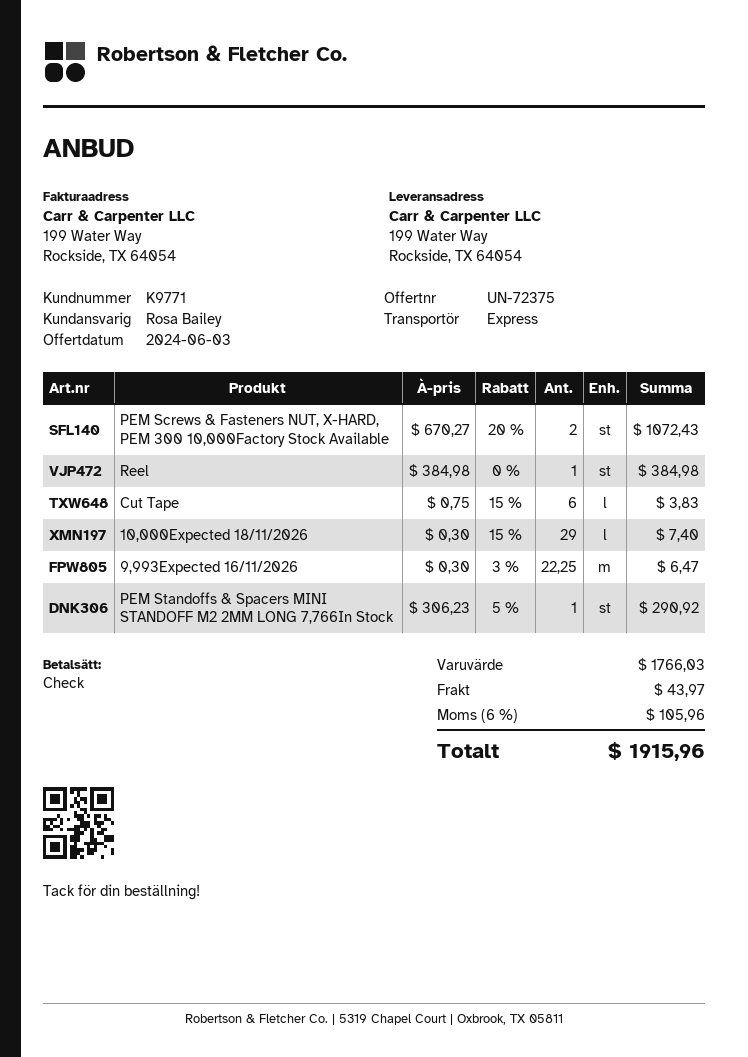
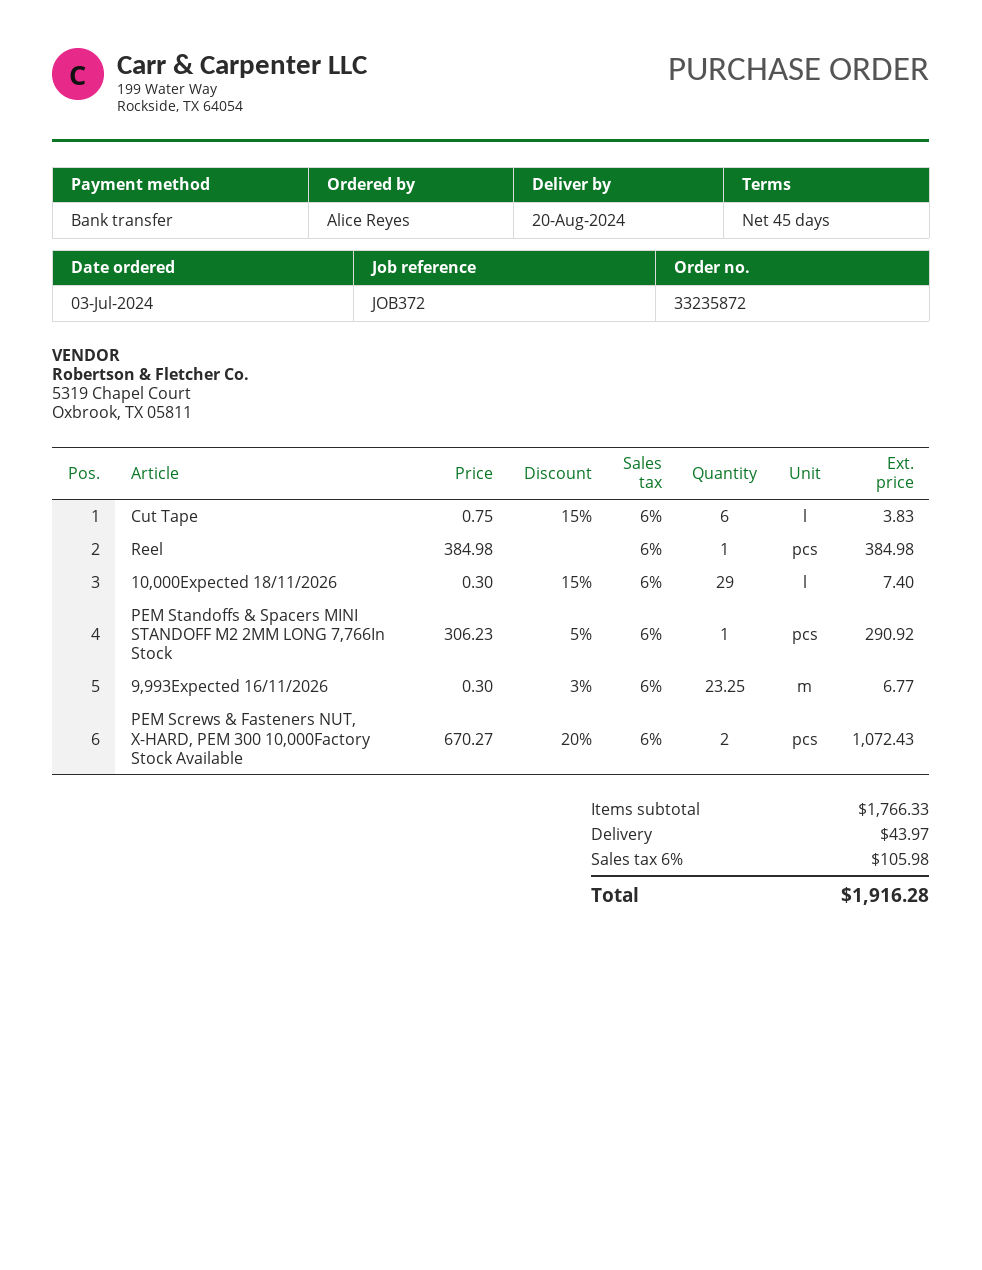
payment method: cheque -> bank transfer
9,993Expected 16/11/2026: 22.25 x 0.30 - 3% = 6.47 -> 23.25 x 0.30 - 3% = 6.77
subtotal: 1766.03 -> 1766.33
tax: 6% = 105.96 -> 6% = 105.98
total: 1915.96 -> 1916.28

